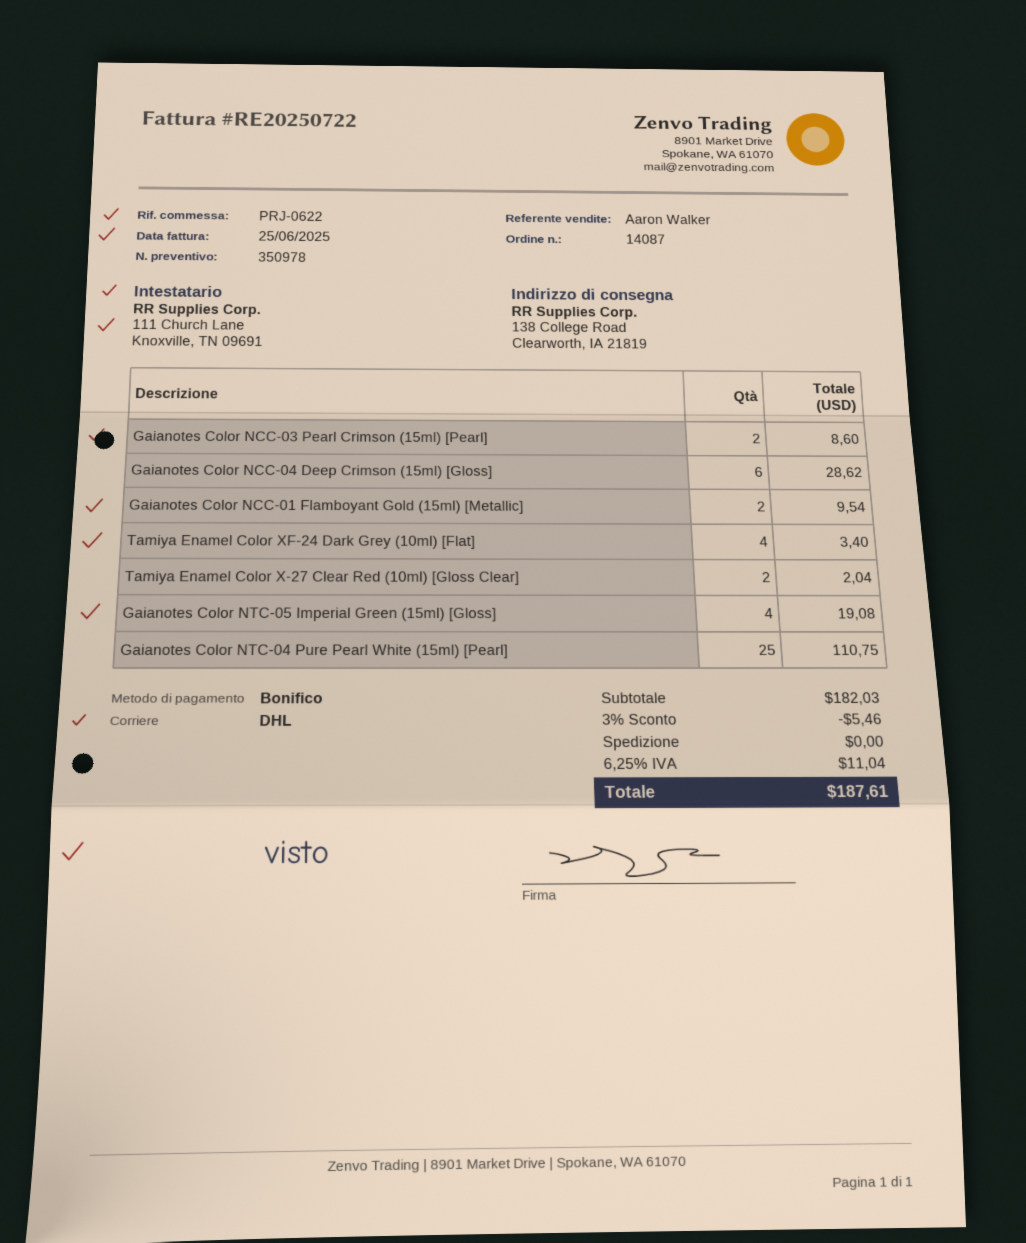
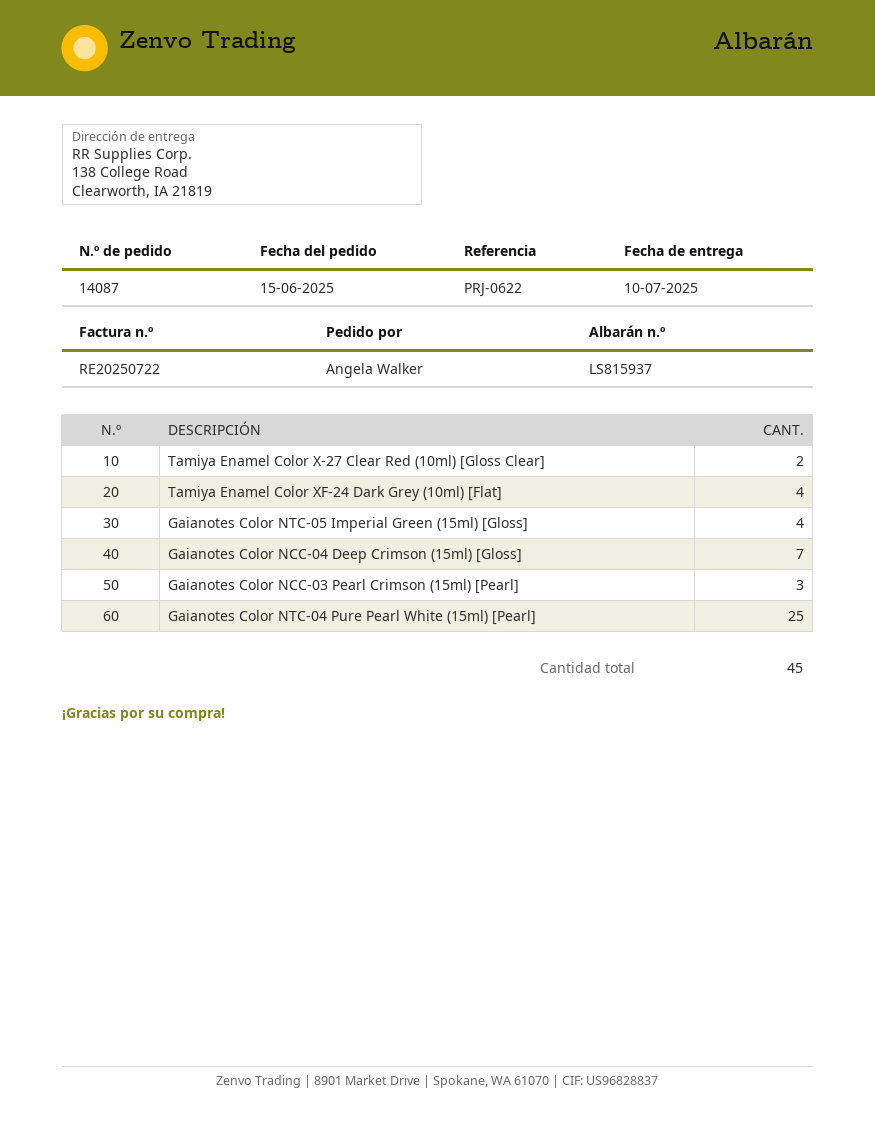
Gaianotes Color NCC-03 Pearl Crimson (15ml) [Pearl]: 2 -> 3
Gaianotes Color NCC-04 Deep Crimson (15ml) [Gloss]: 6 -> 7
Gaianotes Color NCC-01 Flamboyant Gold (15ml) [Metallic]: 2 -> none

